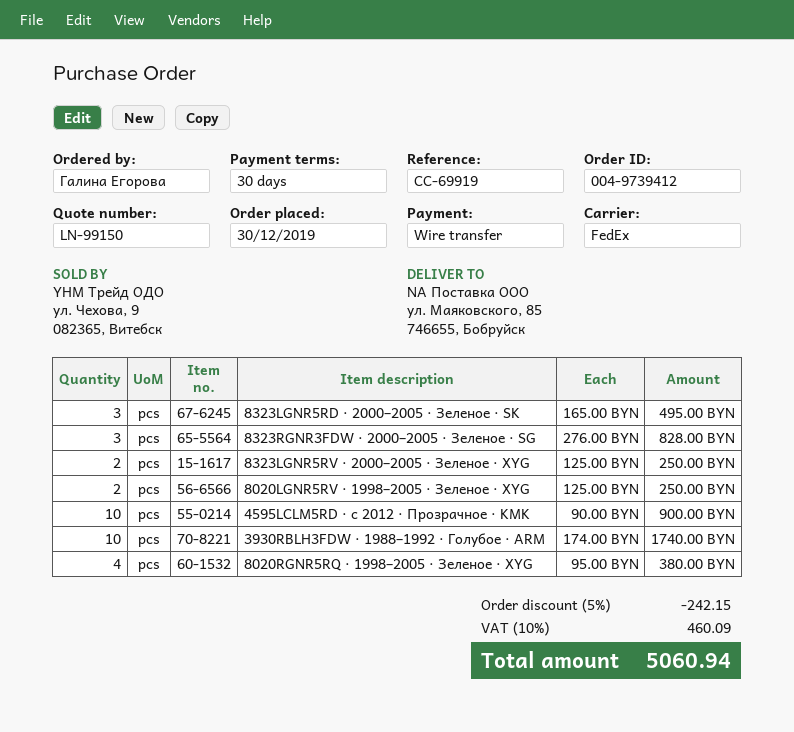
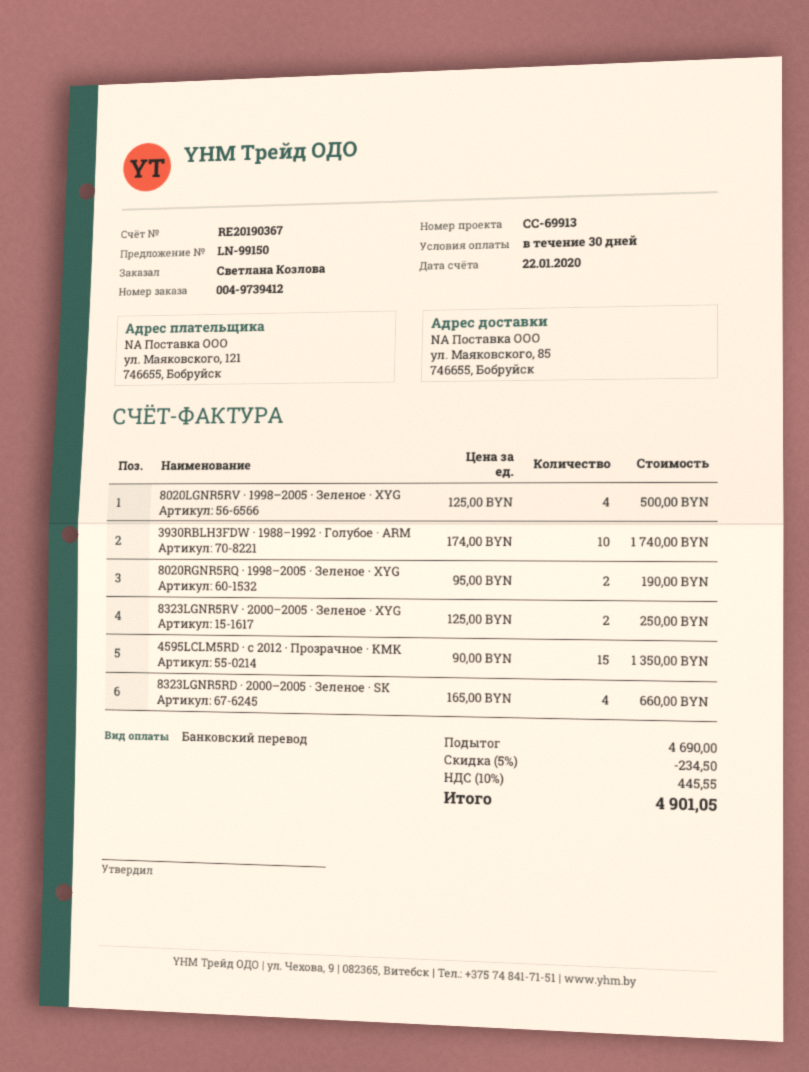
reference: CC-69919 -> CC-69913
ordered by: Галина Егорова -> Светлана Козлова
8323LGNR5RD · 2000–2005 · Зеленое · SK: 3 x 165.00 = 495.00 -> 4 x 165.00 = 660.00
8323RGNR3FDW · 2000–2005 · Зеленое · SG: 3 x 276.00 = 828.00 -> none
8020LGNR5RV · 1998–2005 · Зеленое · XYG: 2 x 125.00 = 250.00 -> 4 x 125.00 = 500.00
4595LCLM5RD · с 2012 · Прозрачное · KMK: 10 x 90.00 = 900.00 -> 15 x 90.00 = 1350.00
8020RGNR5RQ · 1998–2005 · Зеленое · XYG: 4 x 95.00 = 380.00 -> 2 x 95.00 = 190.00
discount: 5% = 242.15 -> 5% = 234.50
tax: 10% = 460.09 -> 10% = 445.55
total: 5060.94 -> 4901.05

